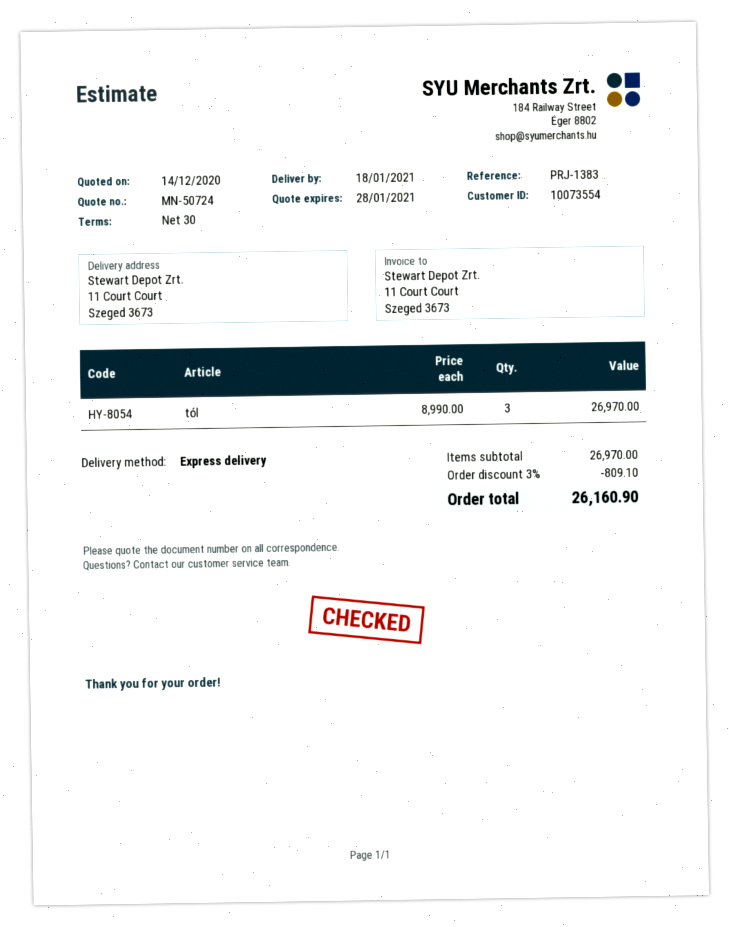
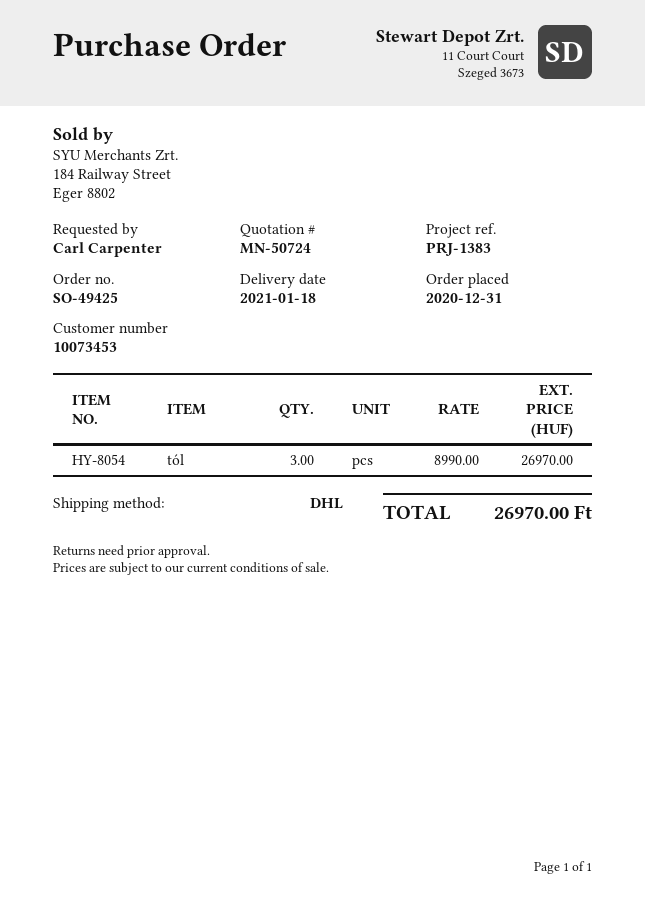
customer number: 10073554 -> 10073453
shipping method: express -> DHL
discount: 3% = 809.10 -> none
total: 26160.90 -> 26970.00

